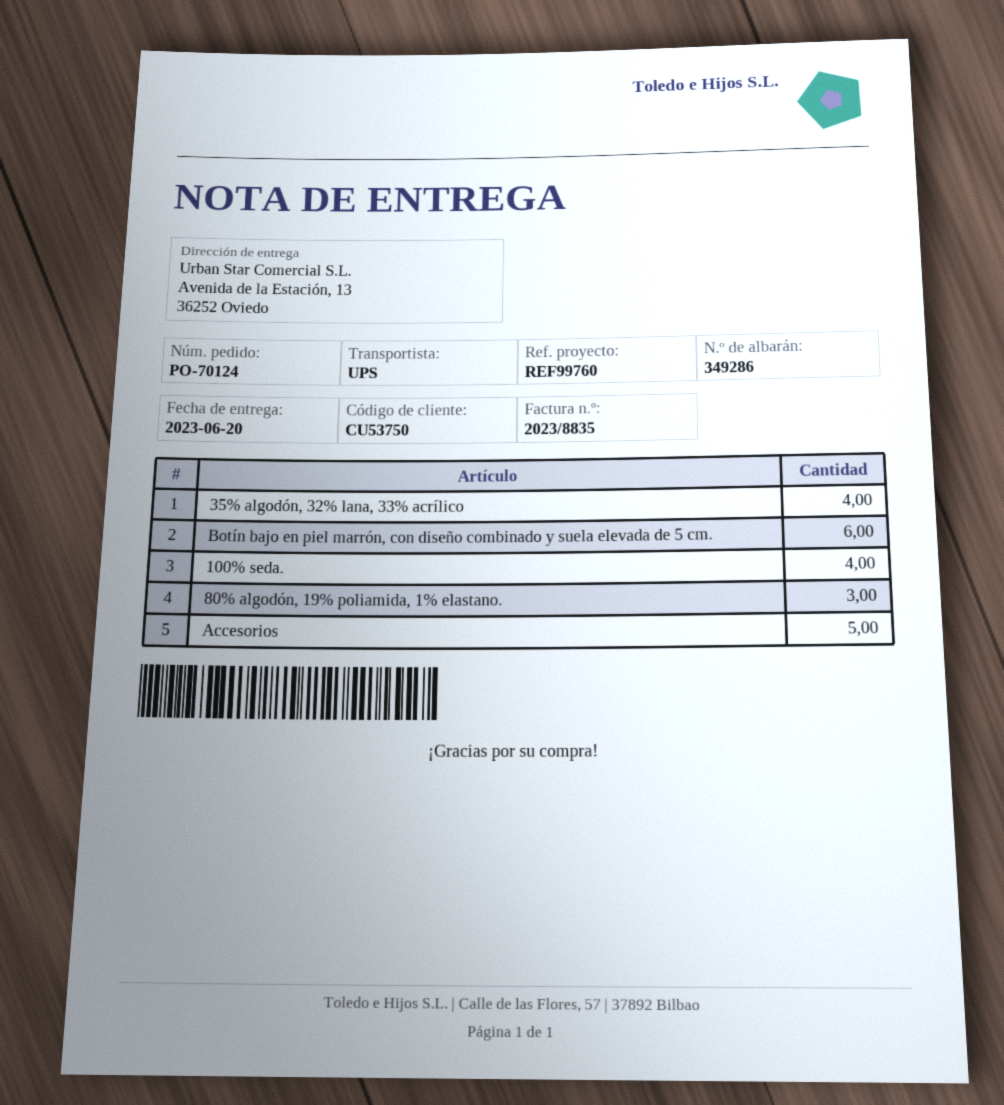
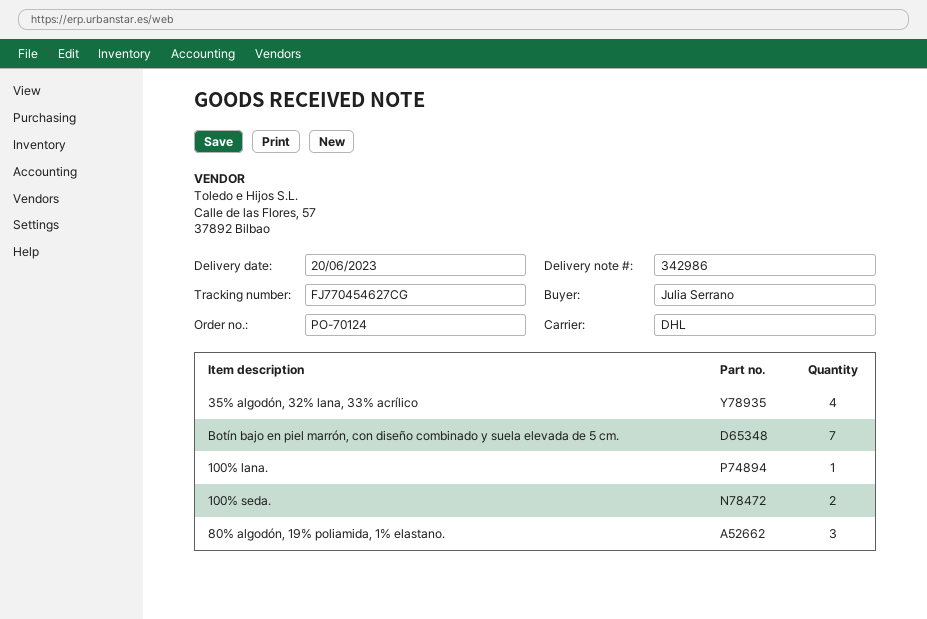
delivery note number: 349286 -> 342986
shipping method: UPS -> DHL
Botín bajo en piel marrón, con diseño combinado y suela elevada de 5 cm.: 6 -> 7
100% seda.: 4 -> 2
Accesorios: 5 -> none
100% lana.: none -> 1

